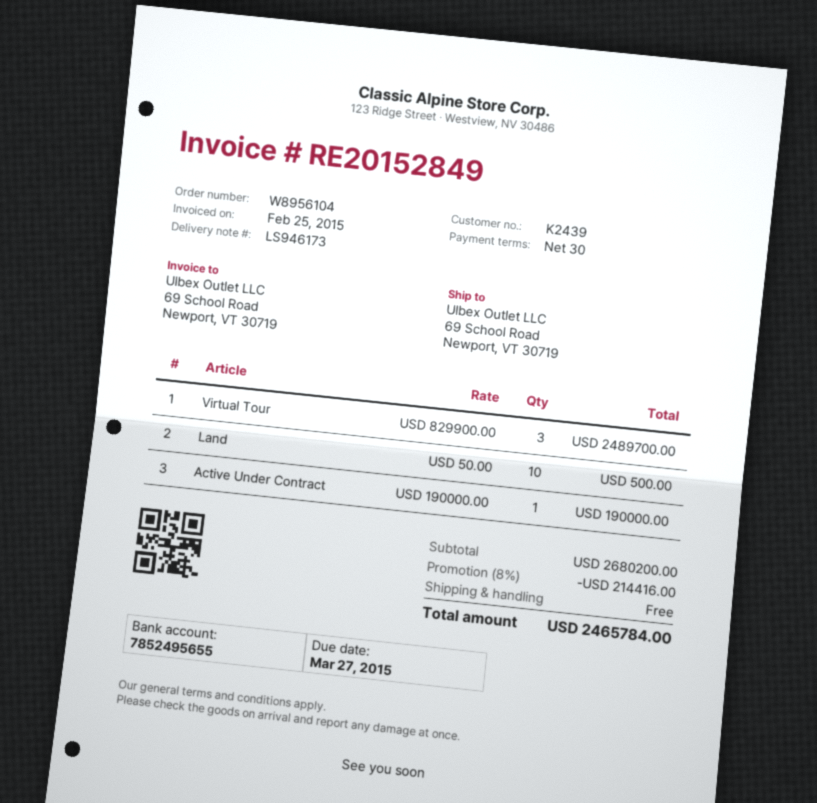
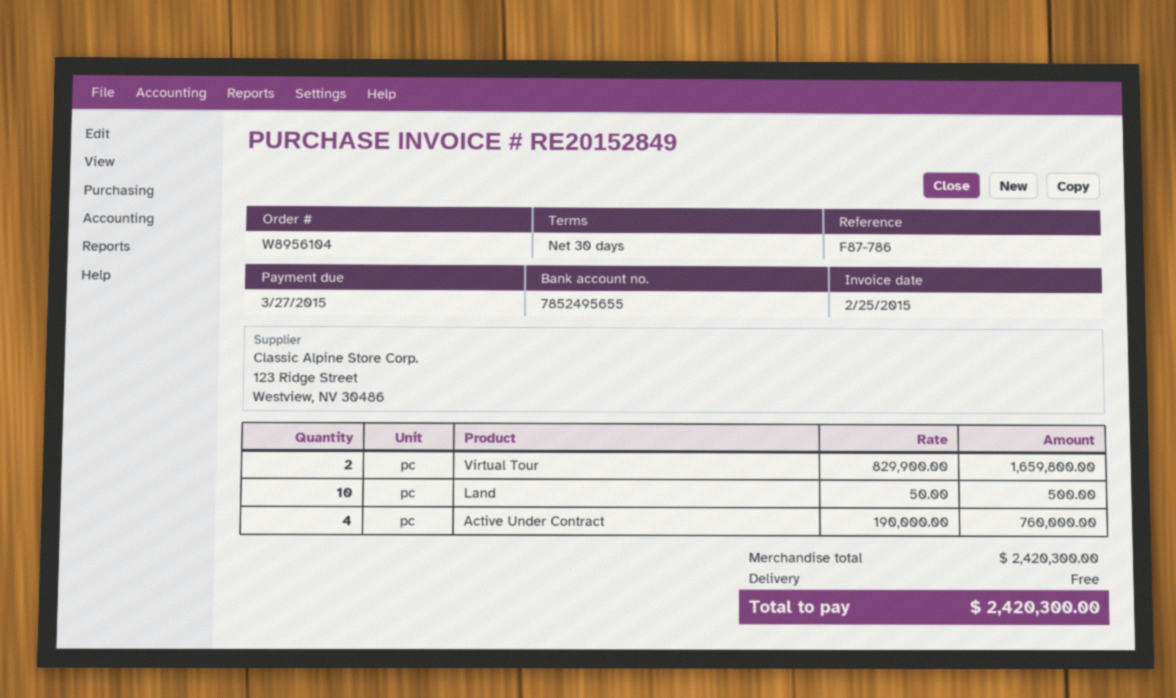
Virtual Tour: 3 x 829900.00 = 2489700.00 -> 2 x 829900.00 = 1659800.00
Active Under Contract: 1 x 190000.00 = 190000.00 -> 4 x 190000.00 = 760000.00
subtotal: 2680200.00 -> 2420300.00
discount: 8% = 214416.00 -> none
total: 2465784.00 -> 2420300.00

